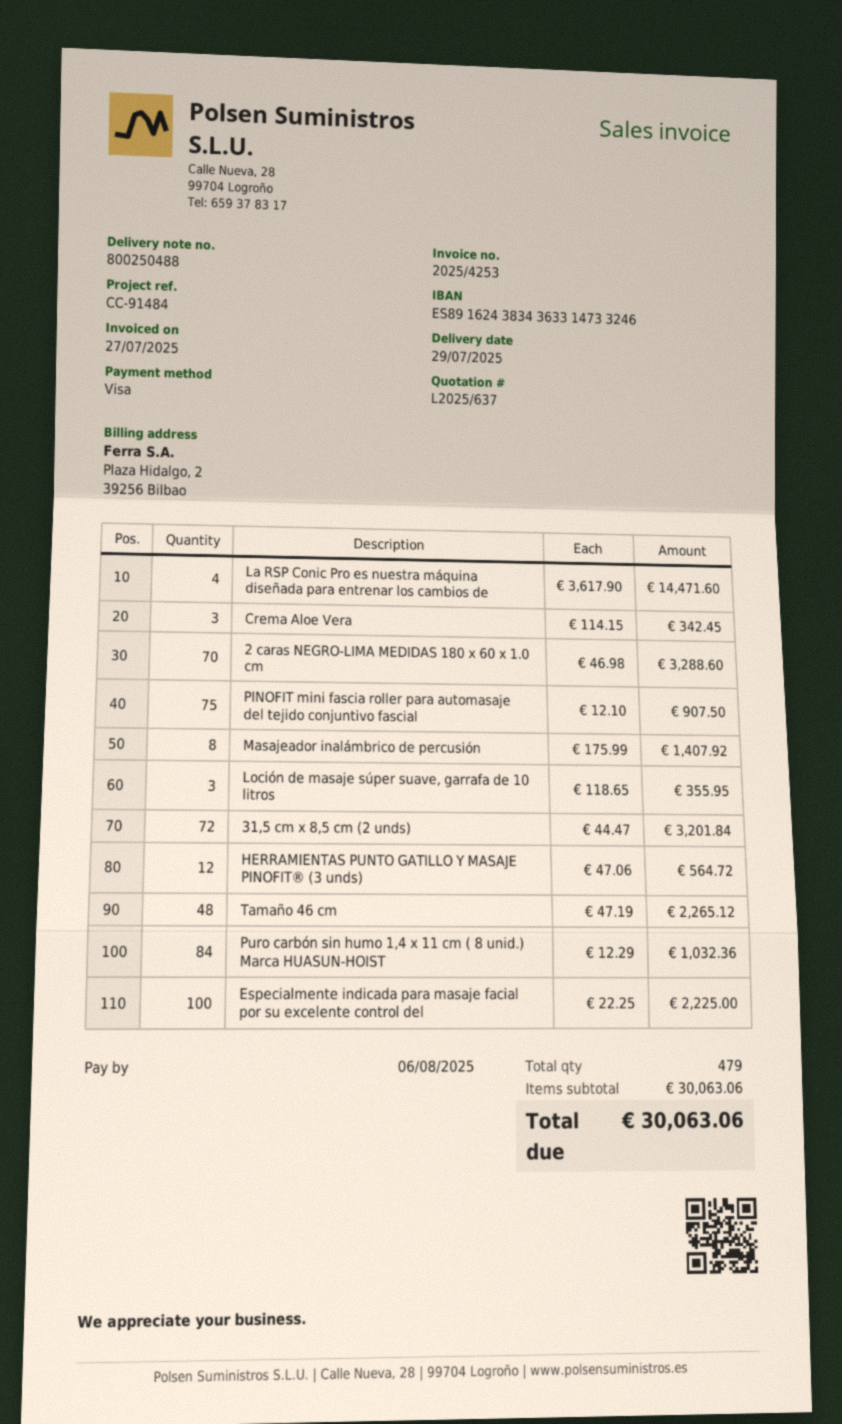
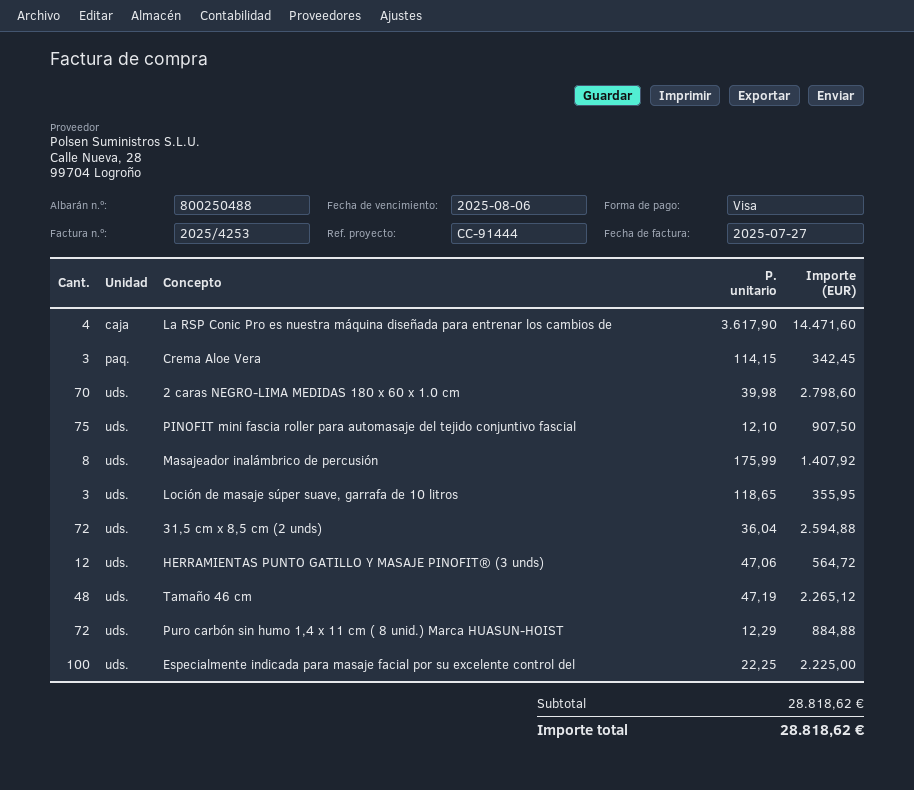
reference: CC-91484 -> CC-91444
2 caras NEGRO-LIMA MEDIDAS 180 x 60 x 1.0 cm: 70 x 46.98 = 3288.60 -> 70 x 39.98 = 2798.60
31,5 cm x 8,5 cm (2 unds): 72 x 44.47 = 3201.84 -> 72 x 36.04 = 2594.88
Puro carbón sin humo 1,4 x 11 cm ( 8 unid.) Marca HUASUN-HOIST: 84 x 12.29 = 1032.36 -> 72 x 12.29 = 884.88
subtotal: 30063.06 -> 28818.62
total: 30063.06 -> 28818.62

